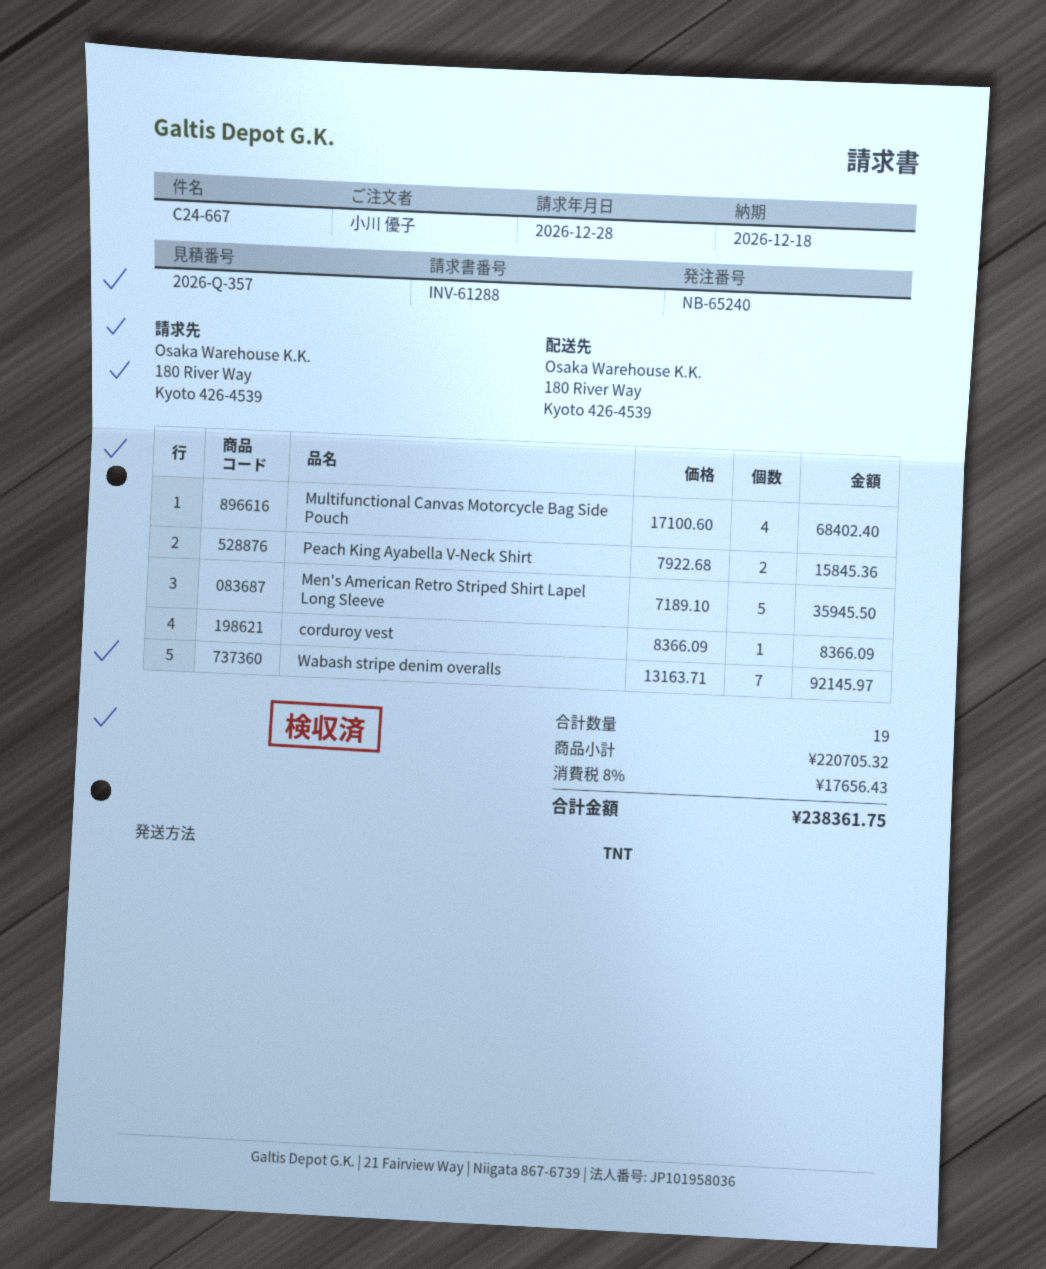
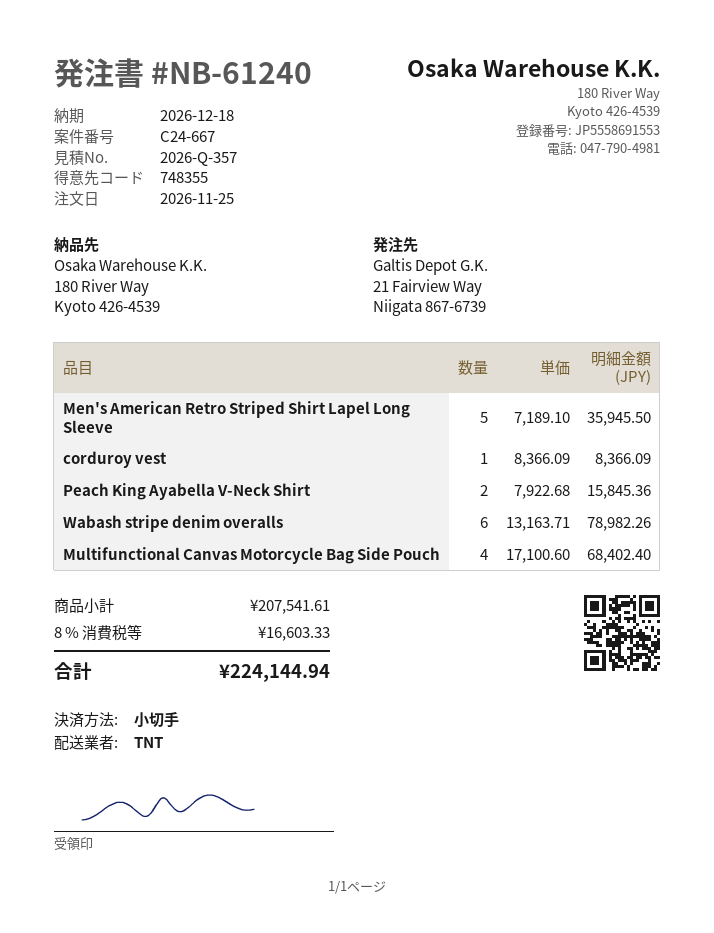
order number: NB-65240 -> NB-61240
Wabash stripe denim overalls: 7 x 13163.71 = 92145.97 -> 6 x 13163.71 = 78982.26
subtotal: 220705.32 -> 207541.61
tax: 8% = 17656.43 -> 8% = 16603.33
total: 238361.75 -> 224144.94

